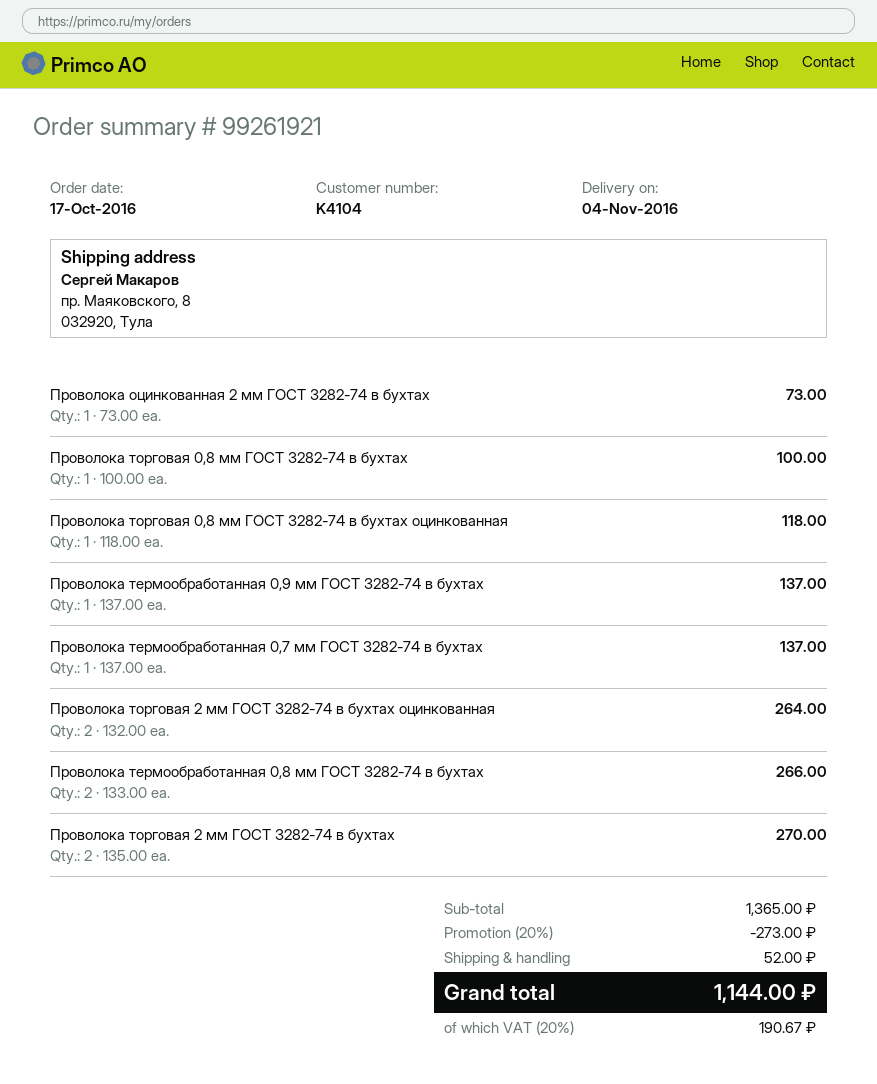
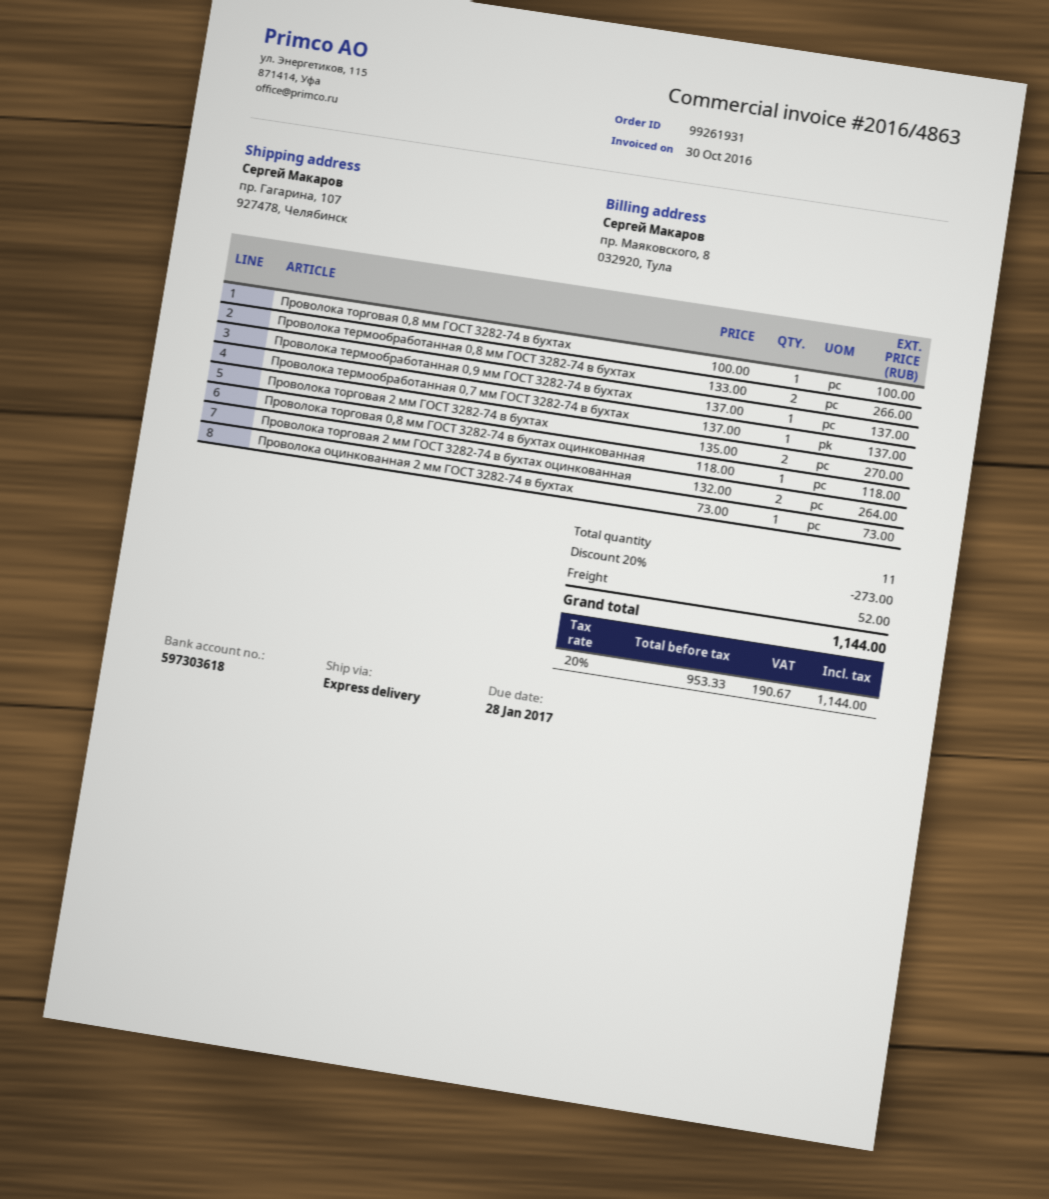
order number: 99261921 -> 99261931
ship to: пр. Маяковского, 8, 032920, Тула -> пр. Гагарина, 107, 927478, Челябинск

